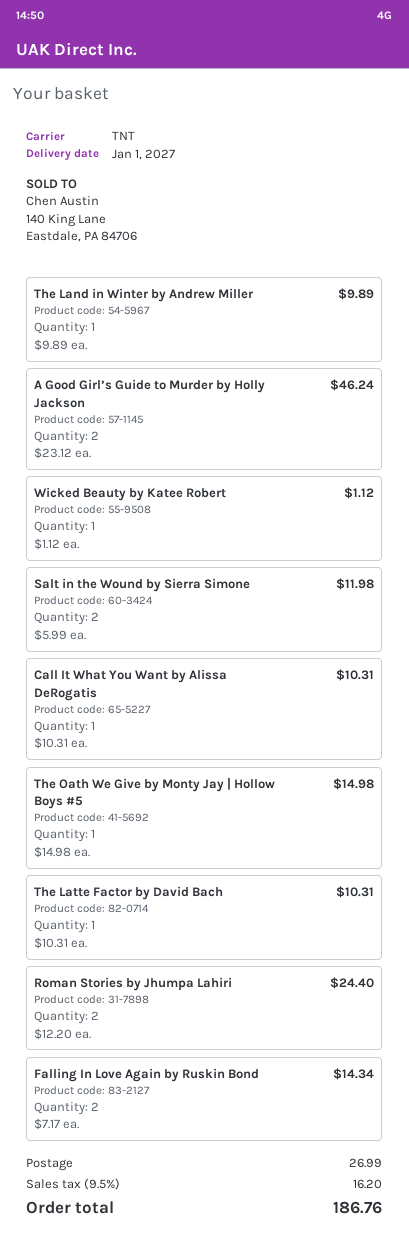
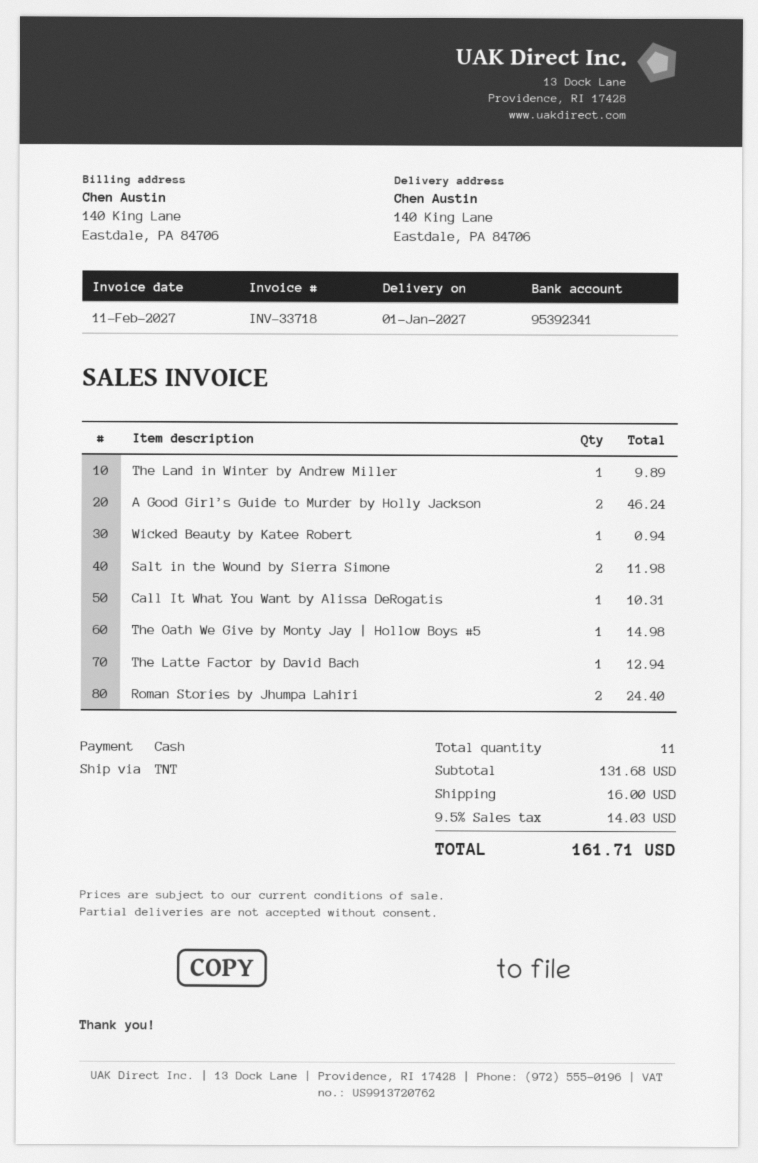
Wicked Beauty by Katee Robert: 1 for 1.12 -> 1 for 0.94
The Latte Factor by David Bach: 1 for 10.31 -> 1 for 12.94
Falling In Love Again by Ruskin Bond: 2 for 14.34 -> none
shipping: 26.99 -> 16.00
tax: 9.5% = 16.20 -> 9.5% = 14.03
total: 186.76 -> 161.71

